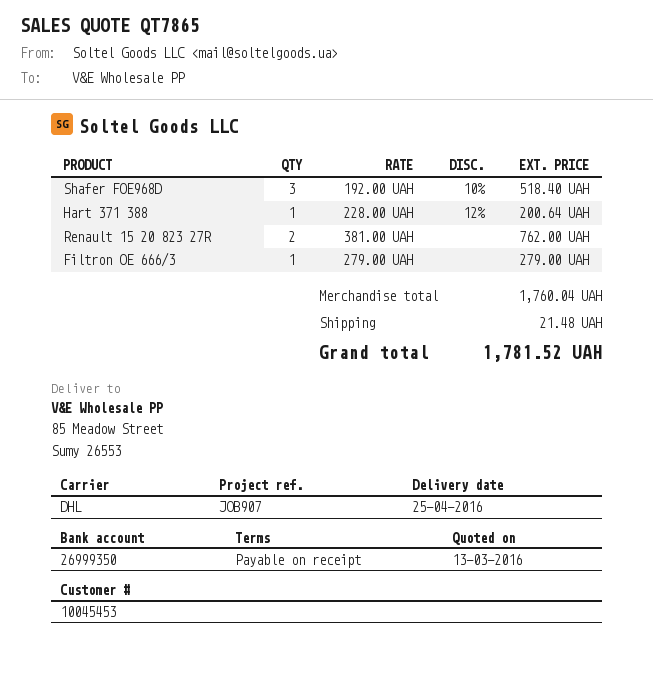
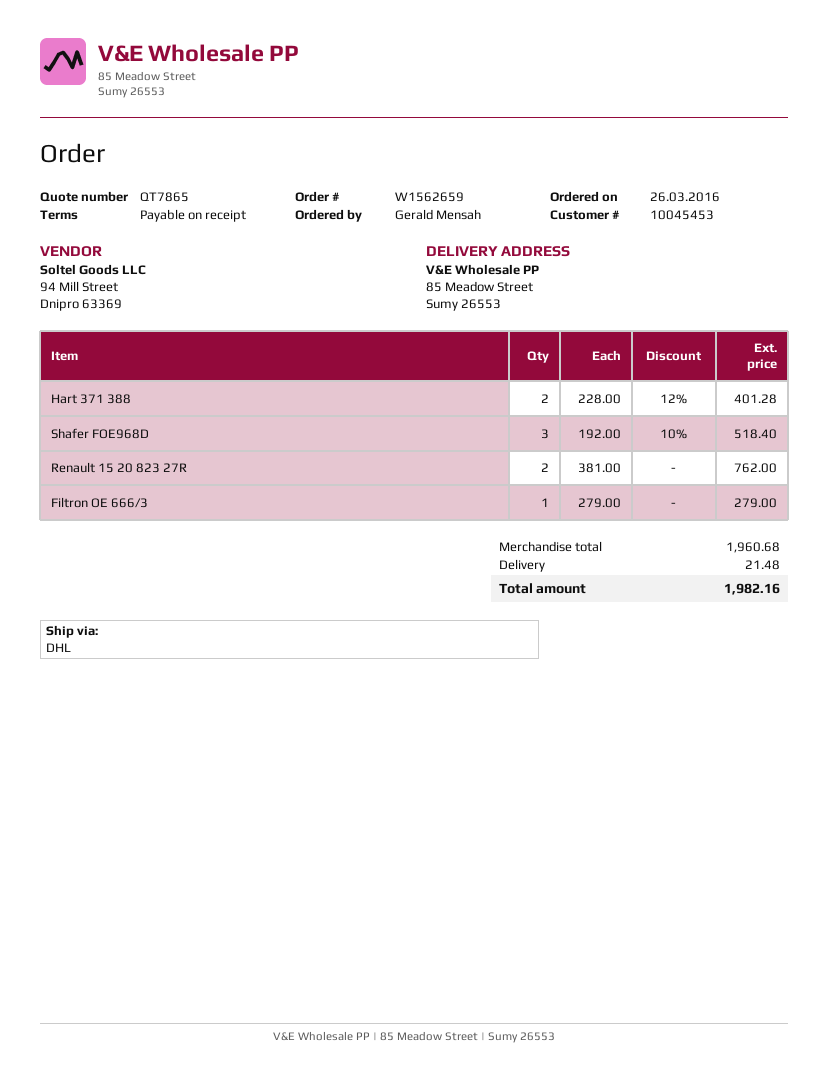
Hart 371 388: 1 x 228.00 - 12% = 200.64 -> 2 x 228.00 - 12% = 401.28
subtotal: 1760.04 -> 1960.68
total: 1781.52 -> 1982.16

